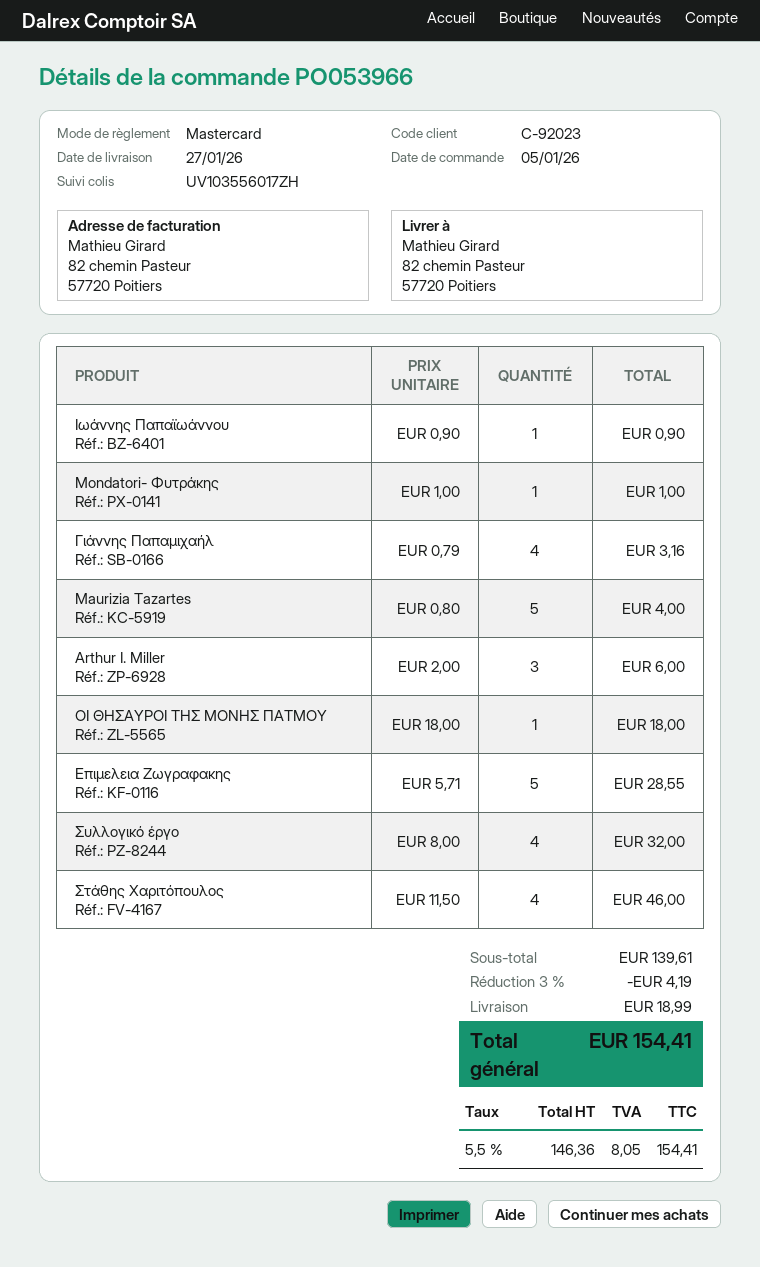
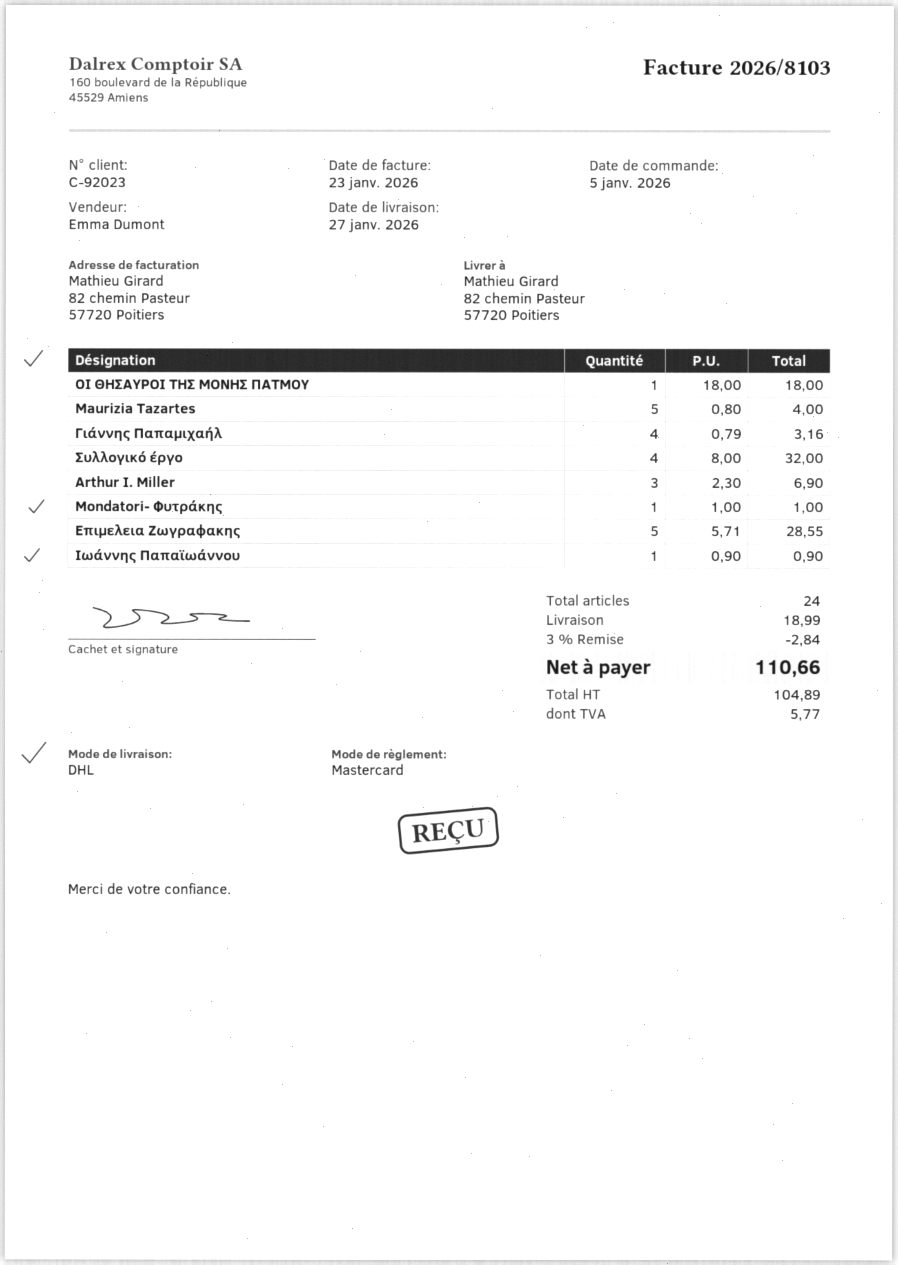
Arthur I. Miller: 3 x 2.00 = 6.00 -> 3 x 2.30 = 6.90
Στάθης Χαριτόπουλος: 4 x 11.50 = 46.00 -> none
discount: 3% = 4.19 -> 3% = 2.84
net: 146.36 -> 104.89
tax: 8.05 -> 5.77
total: 154.41 -> 110.66

